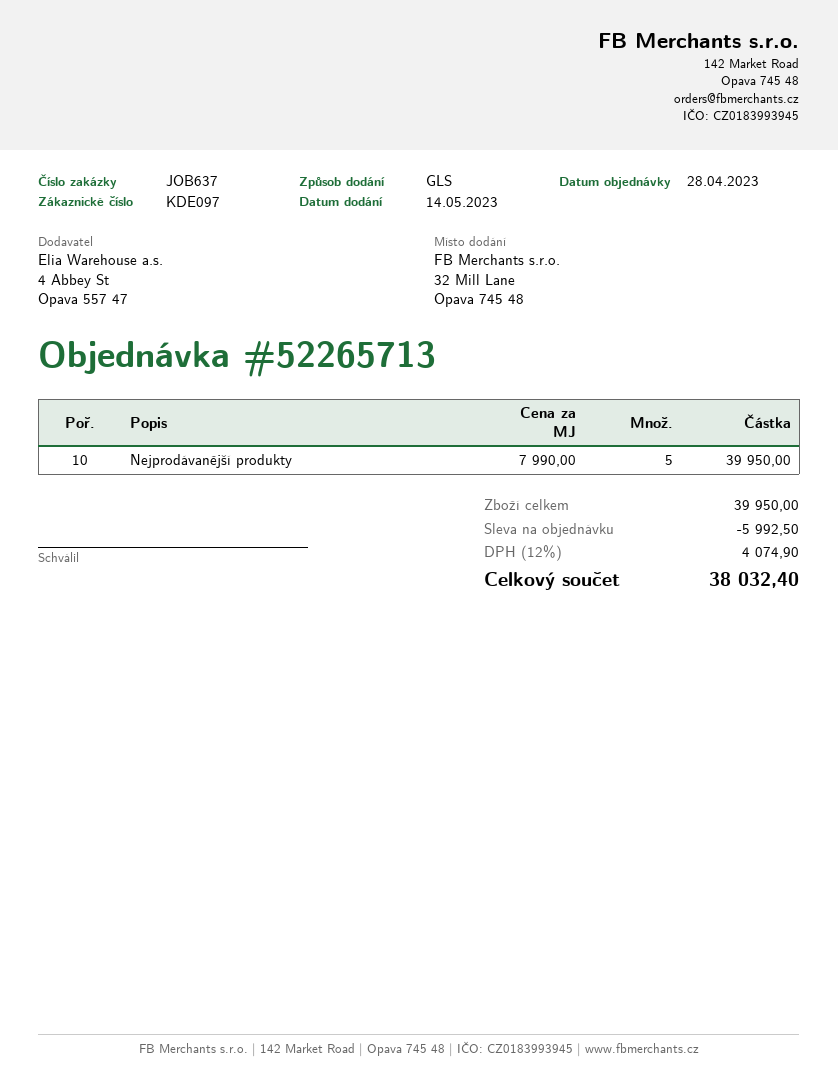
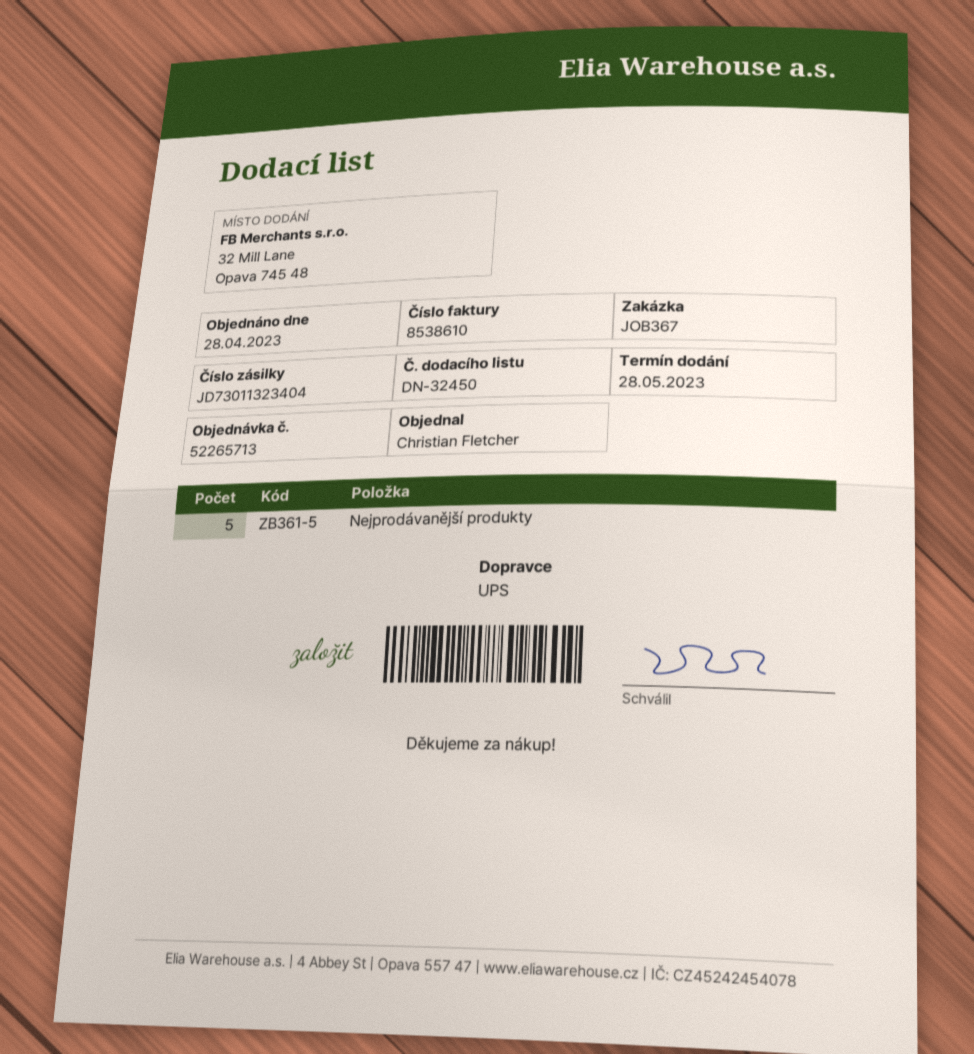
delivery date: 2023-05-14 -> 2023-05-28
reference: JOB637 -> JOB367
shipping method: GLS -> UPS

